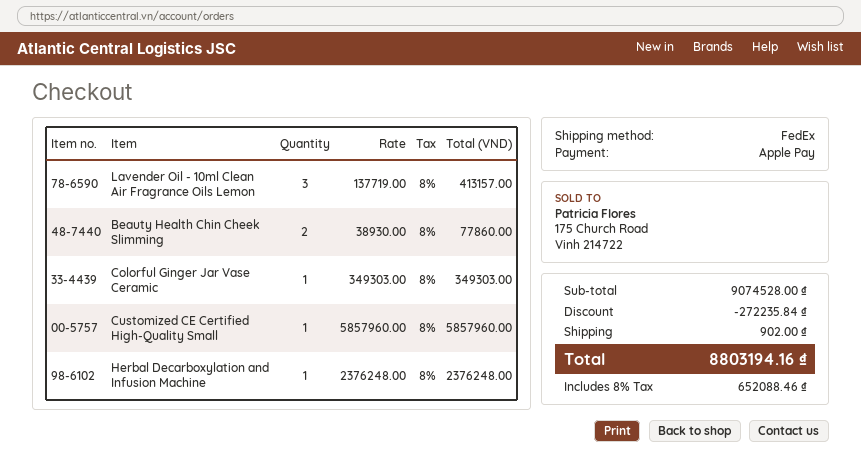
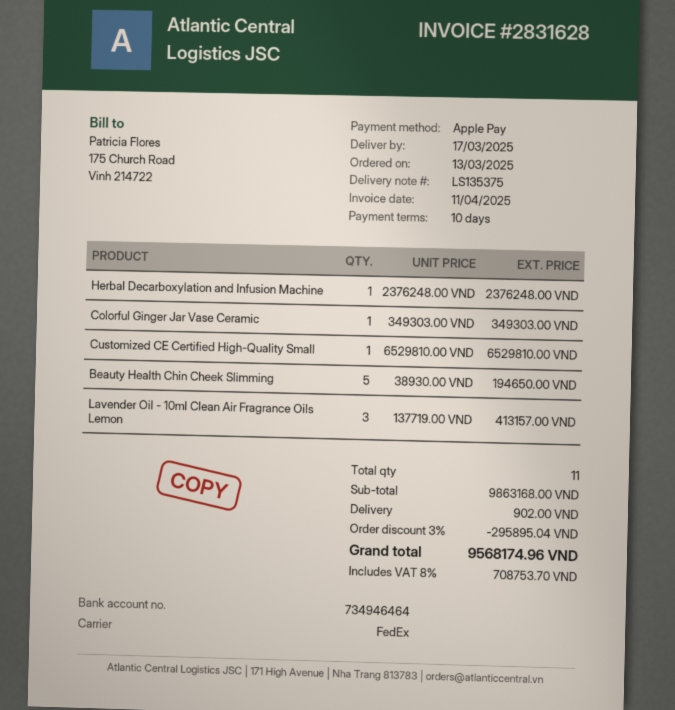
Beauty Health Chin Cheek Slimming: 2 x 38930.00 = 77860.00 -> 5 x 38930.00 = 194650.00
Customized CE Certified High-Quality Small: 1 x 5857960.00 = 5857960.00 -> 1 x 6529810.00 = 6529810.00
subtotal: 9074528.00 -> 9863168.00
discount: 272235.84 -> 295895.04
tax: 8% = 652088.46 -> 8% = 708753.70
total: 8803194.16 -> 9568174.96

